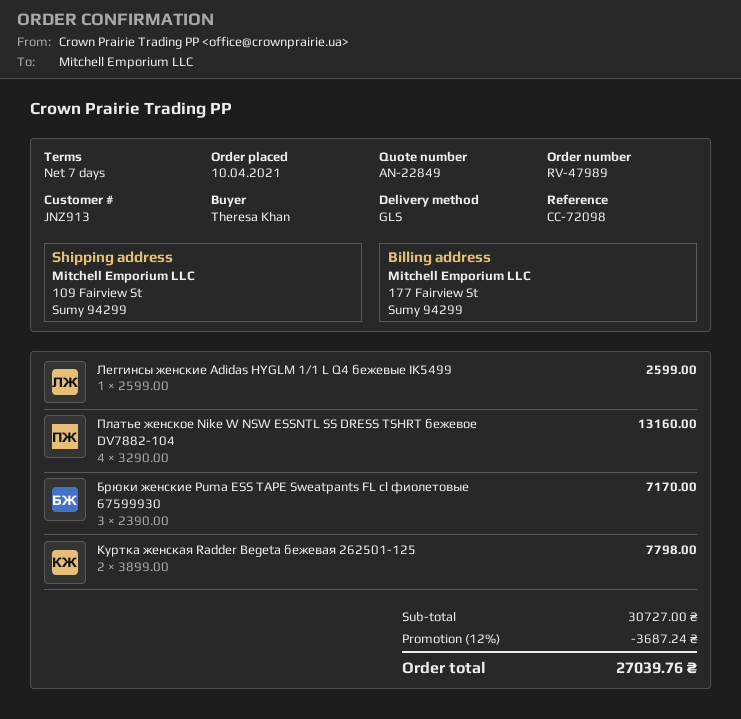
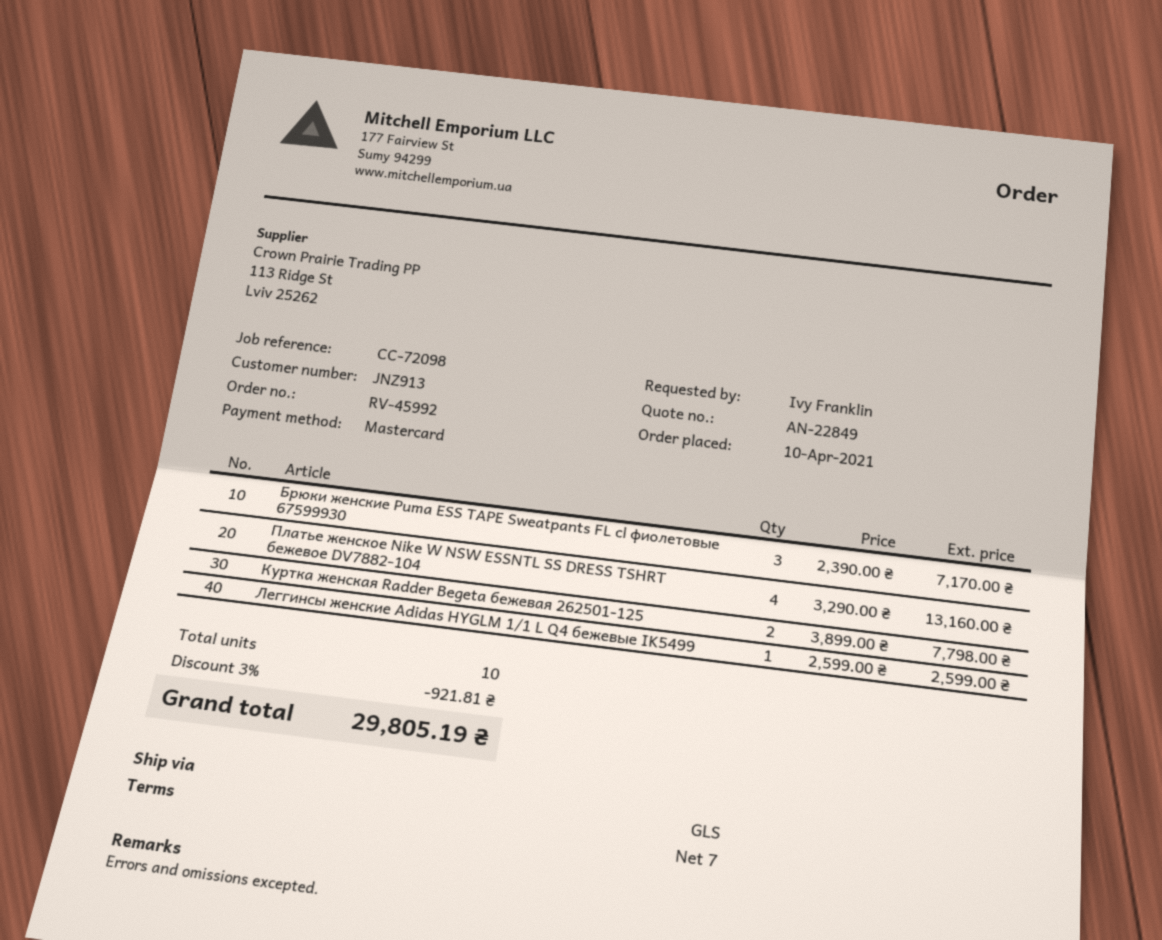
order number: RV-47989 -> RV-45992
ordered by: Theresa Khan -> Ivy Franklin
discount: 12% = 3687.24 -> 3% = 921.81
total: 27039.76 -> 29805.19

